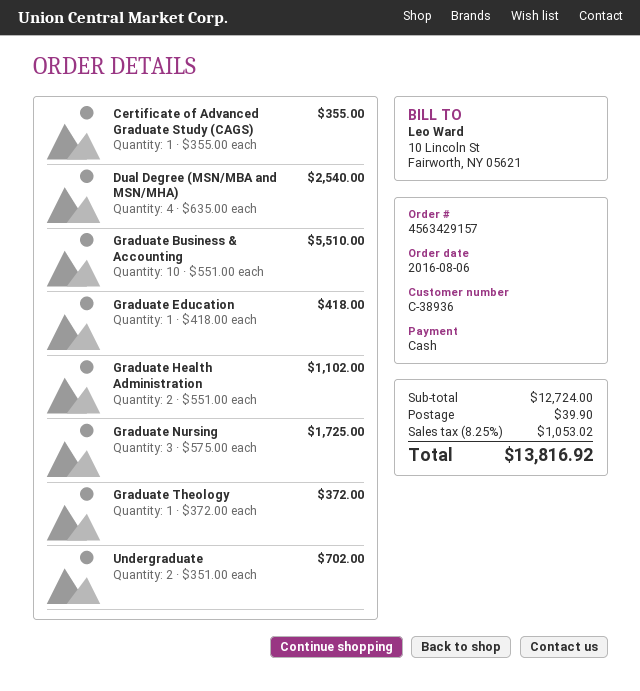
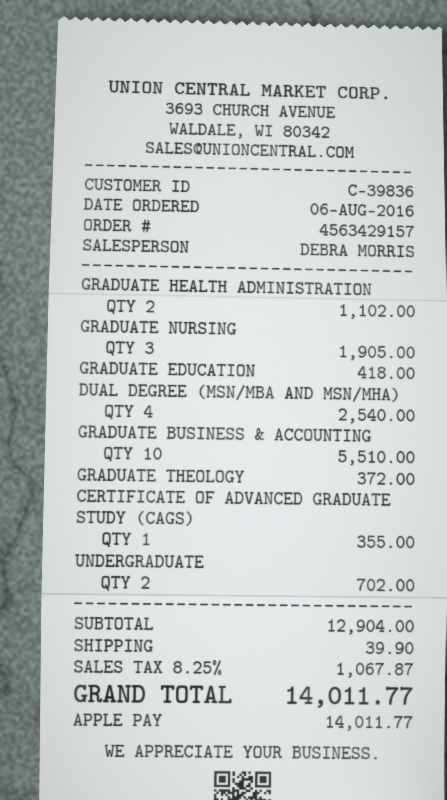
customer number: C-38936 -> C-39836
payment method: cash -> Apple Pay
Graduate Nursing: 3 for 1725.00 -> 3 for 1905.00
subtotal: 12724.00 -> 12904.00
tax: 8.25% = 1053.02 -> 8.25% = 1067.87
total: 13816.92 -> 14011.77

